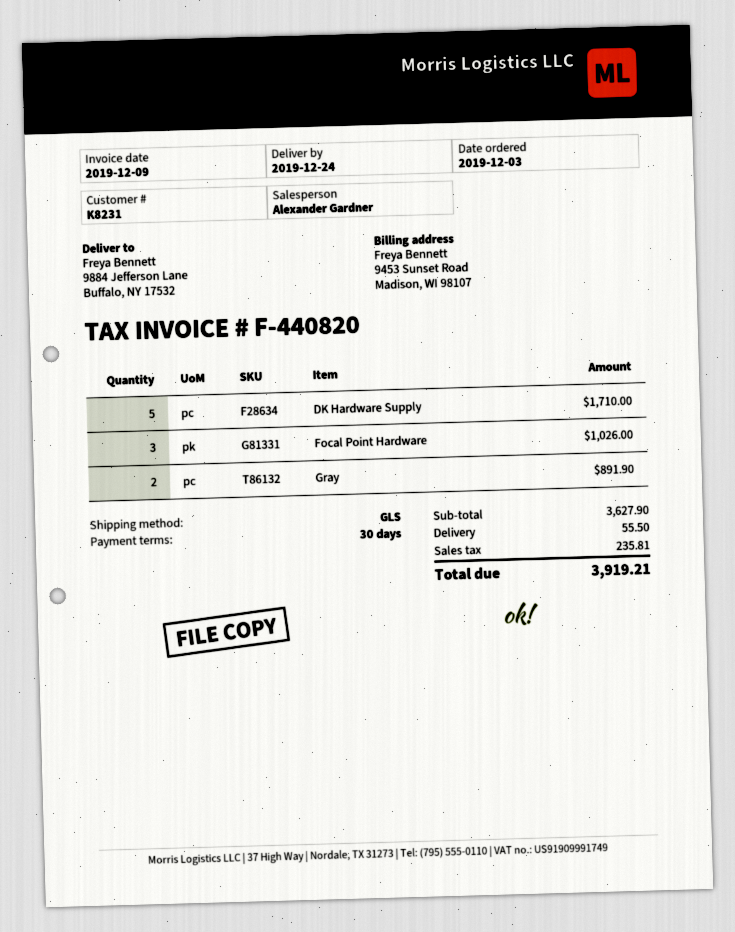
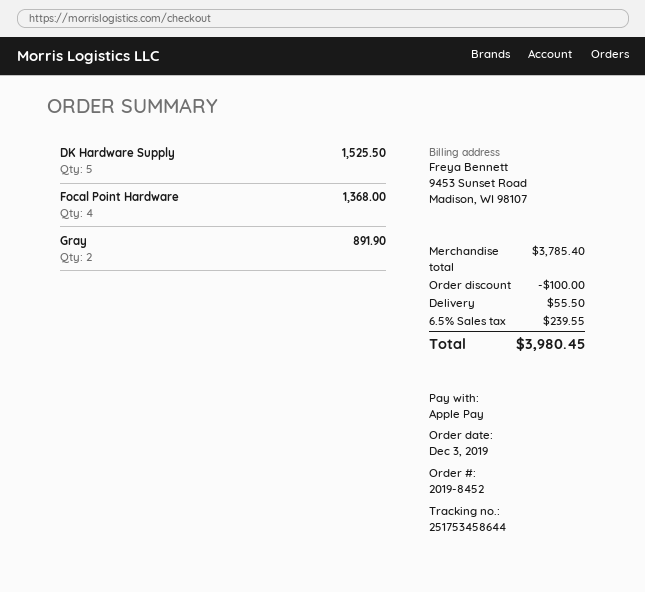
DK Hardware Supply: 5 for 1710.00 -> 5 for 1525.50
Focal Point Hardware: 3 for 1026.00 -> 4 for 1368.00
subtotal: 3627.90 -> 3785.40
discount: none -> 100.00
tax: 235.81 -> 239.55
total: 3919.21 -> 3980.45

